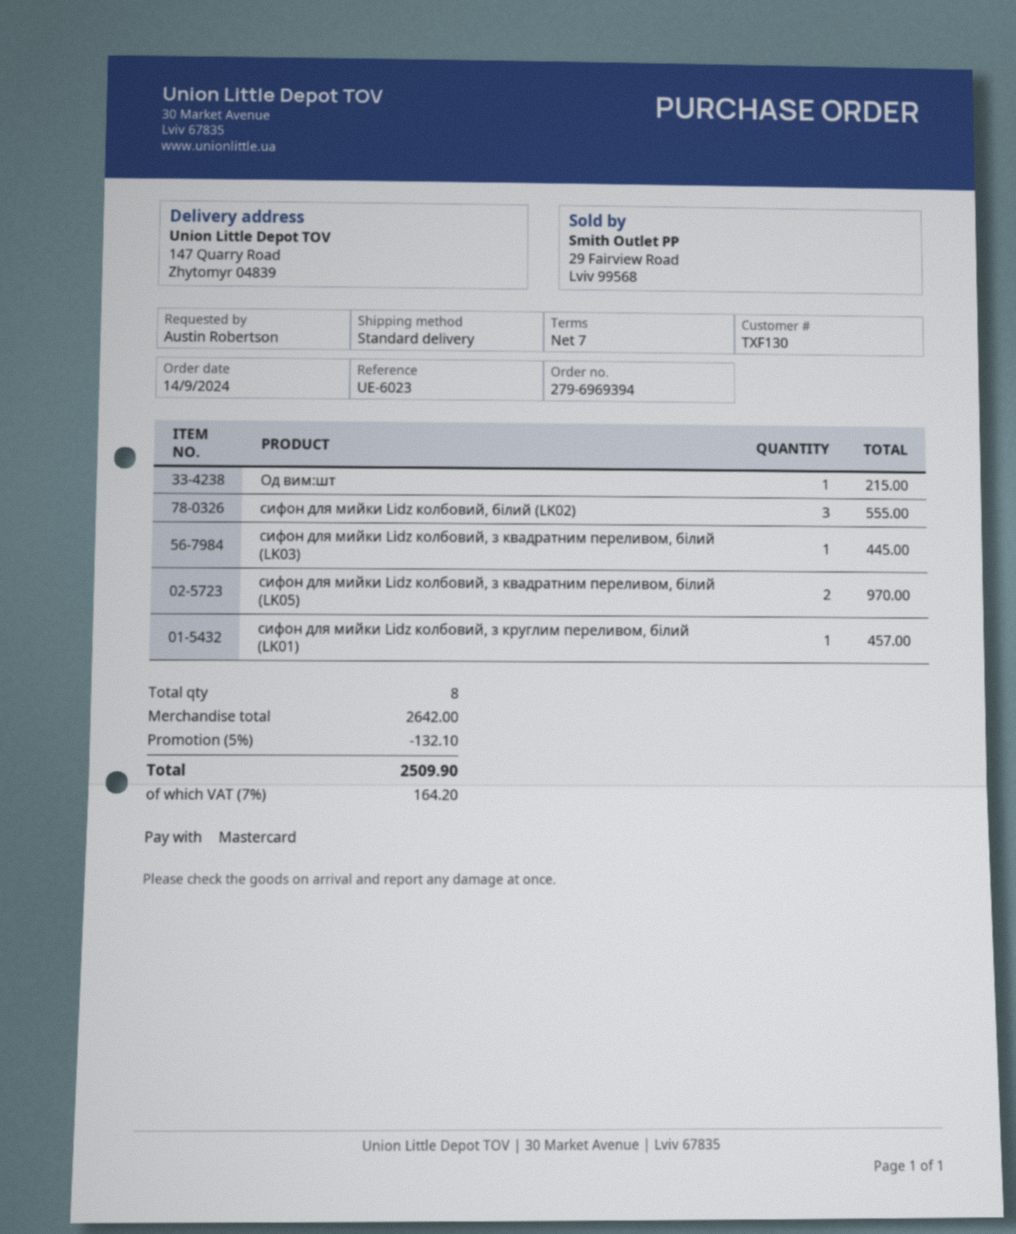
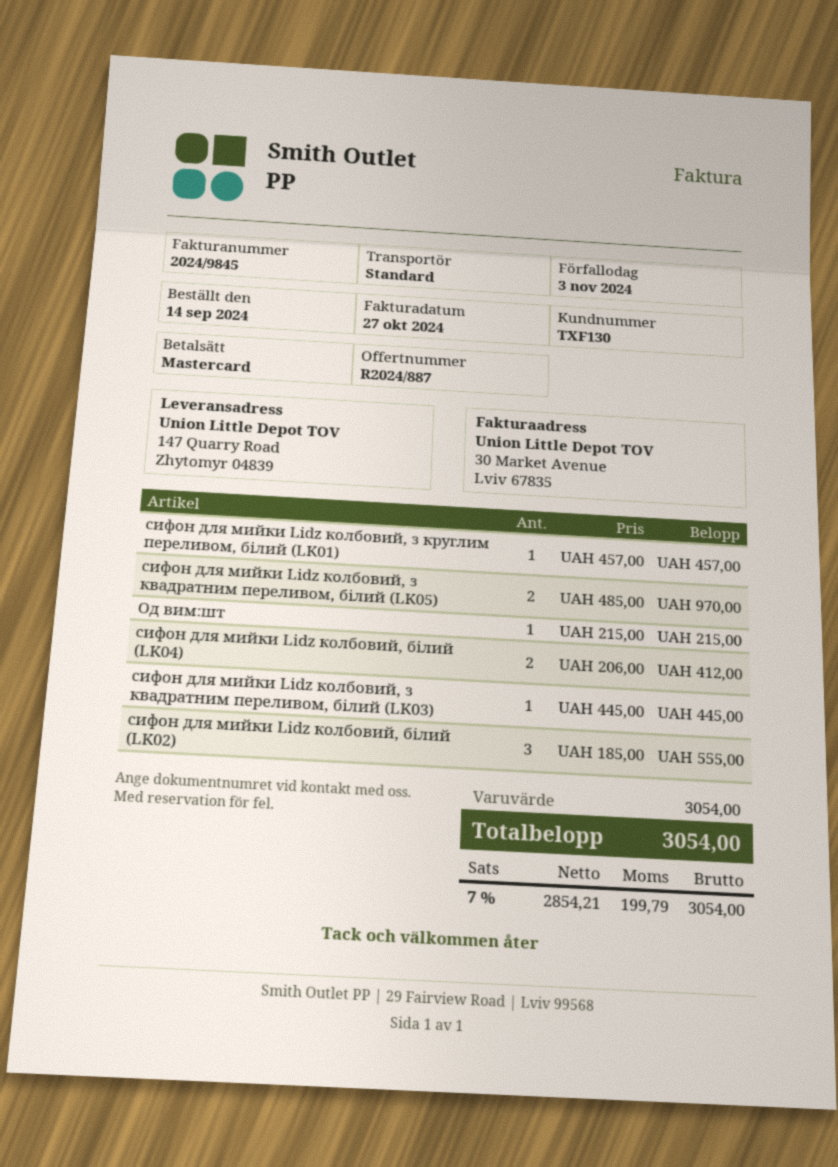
сифон для мийки Lidz колбовий, білий (LK04): none -> 2 for 412.00
subtotal: 2642.00 -> 3054.00
discount: 5% = 132.10 -> none
tax: 7% = 164.20 -> 7% = 199.79
total: 2509.90 -> 3054.00

